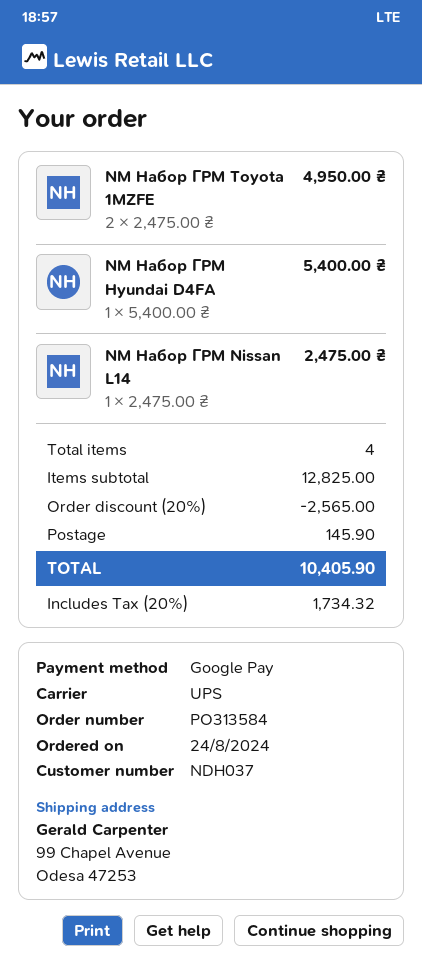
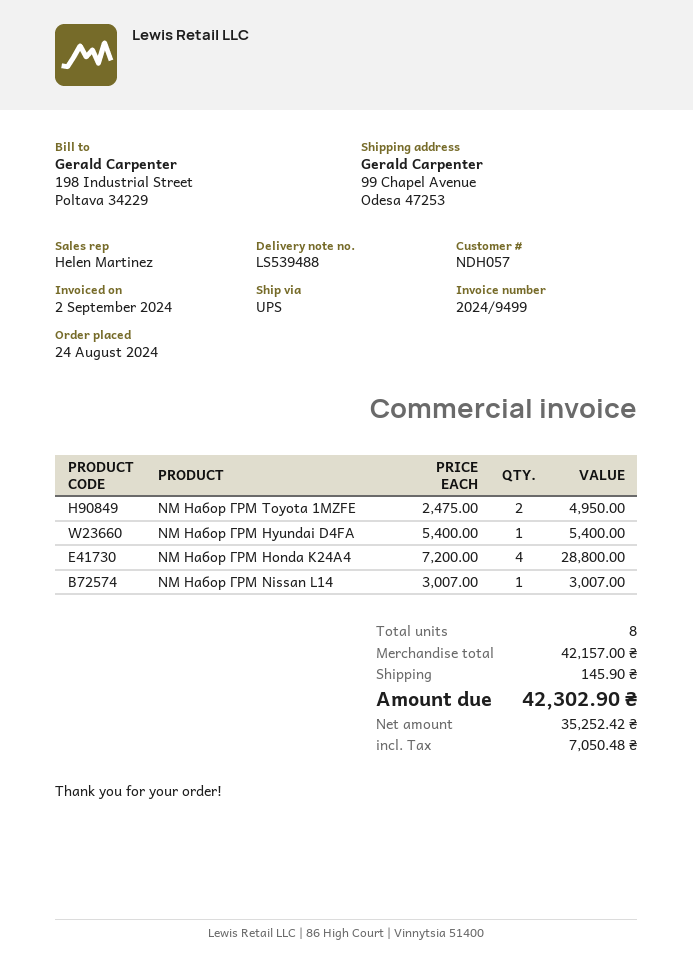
customer number: NDH037 -> NDH057
NM Набор ГРМ Nissan L14: 1 x 2475.00 = 2475.00 -> 1 x 3007.00 = 3007.00
NM Набор ГРМ Honda K24A4: none -> 4 x 7200.00 = 28800.00
total quantity: 4 -> 8
subtotal: 12825.00 -> 42157.00
discount: 20% = 2565.00 -> none
tax: 1734.32 -> 7050.48
total: 10405.90 -> 42302.90

